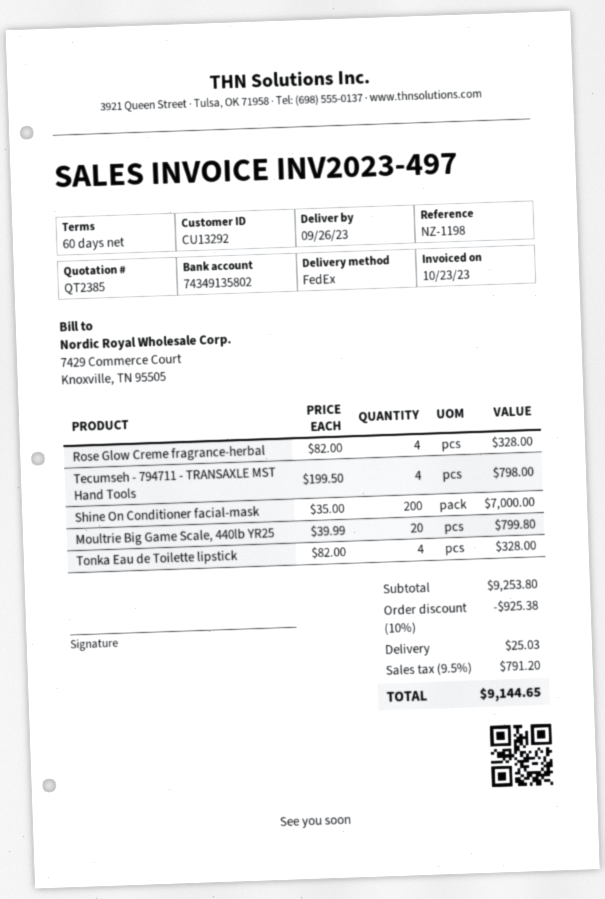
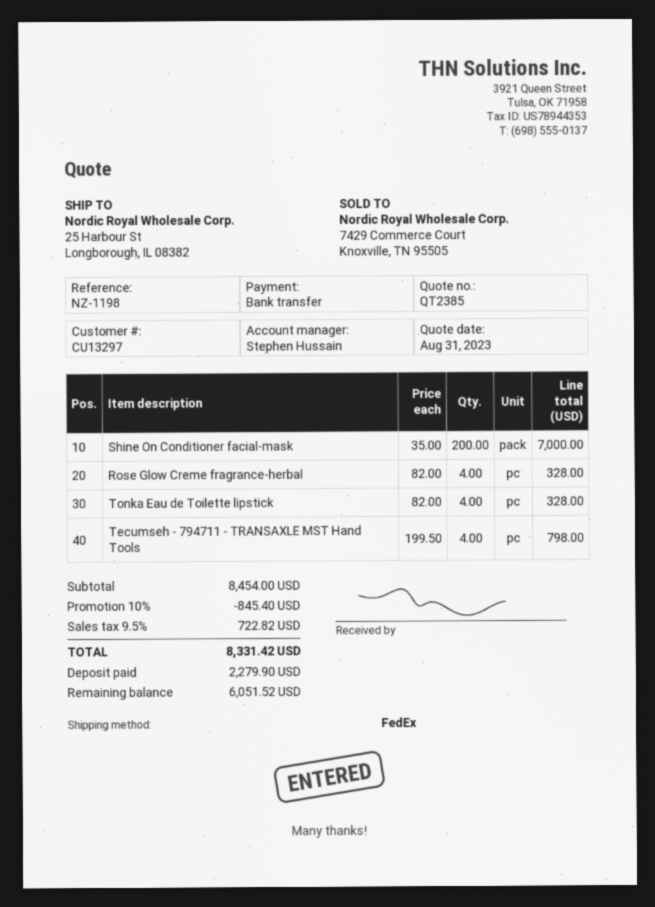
customer number: CU13292 -> CU13297
Moultrie Big Game Scale, 440lb YR25: 20 x 39.99 = 799.80 -> none
subtotal: 9253.80 -> 8454.00
discount: 10% = 925.38 -> 10% = 845.40
shipping: 25.03 -> none
tax: 9.5% = 791.20 -> 9.5% = 722.82
total: 9144.65 -> 8331.42

